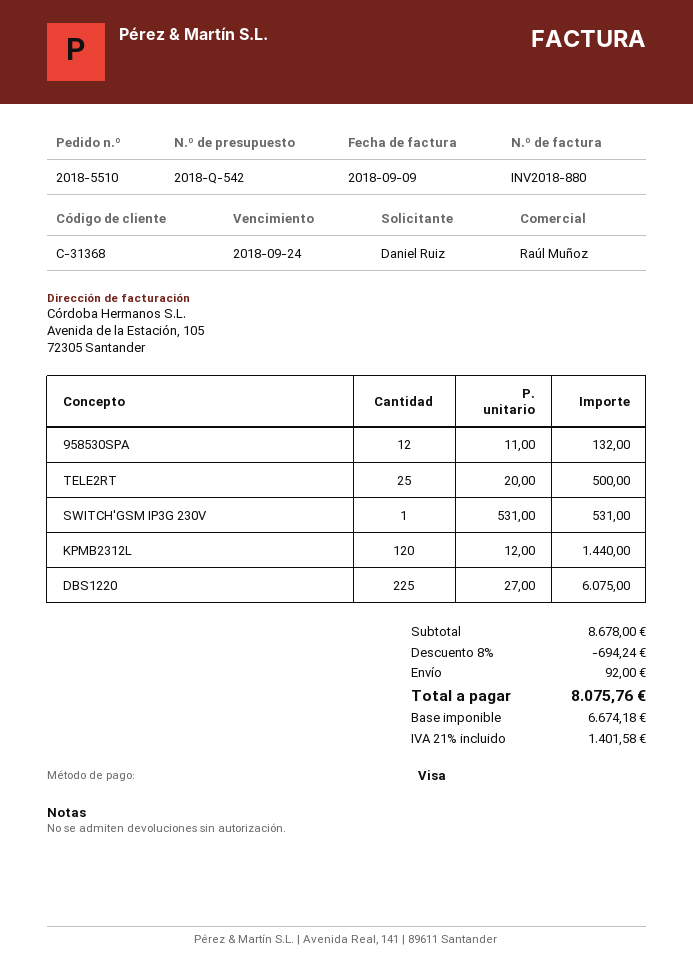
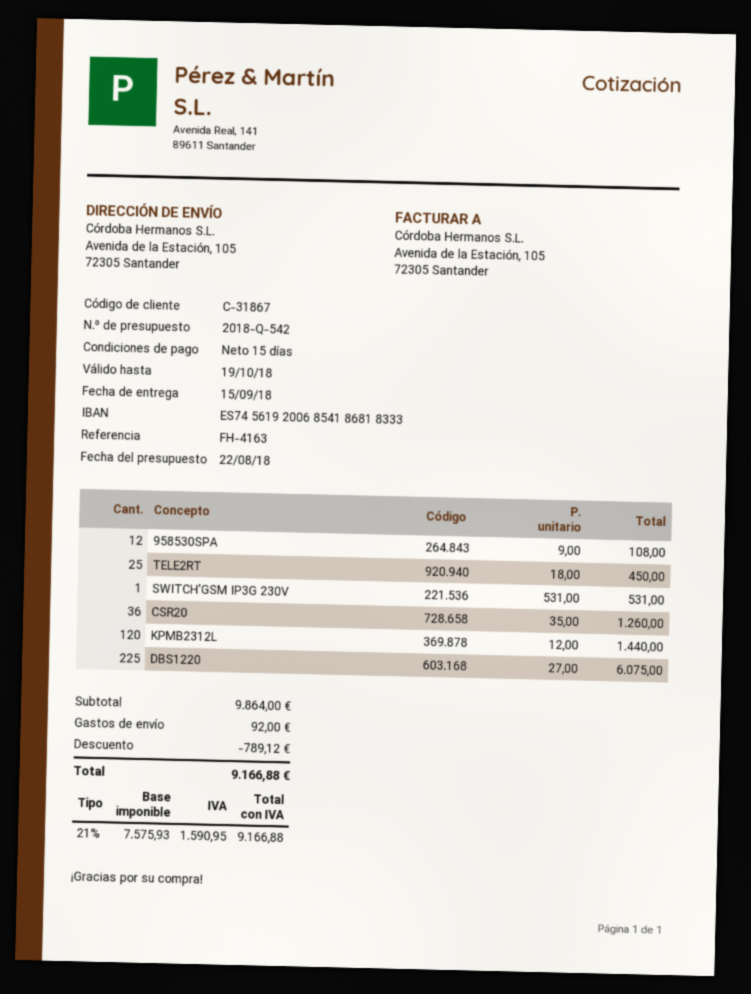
customer number: C-31368 -> C-31867
958530SPA: 12 x 11.00 = 132.00 -> 12 x 9.00 = 108.00
TELE2RT: 25 x 20.00 = 500.00 -> 25 x 18.00 = 450.00
CSR20: none -> 36 x 35.00 = 1260.00
subtotal: 8678.00 -> 9864.00
discount: 694.24 -> 789.12
net: 6674.18 -> 7575.93
tax: 21% = 1401.58 -> 21% = 1590.95
total: 8075.76 -> 9166.88

